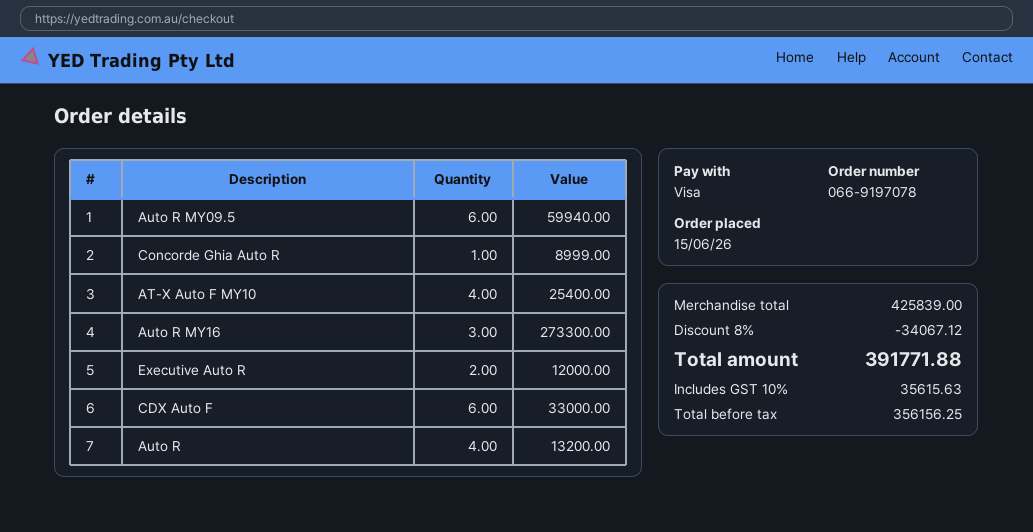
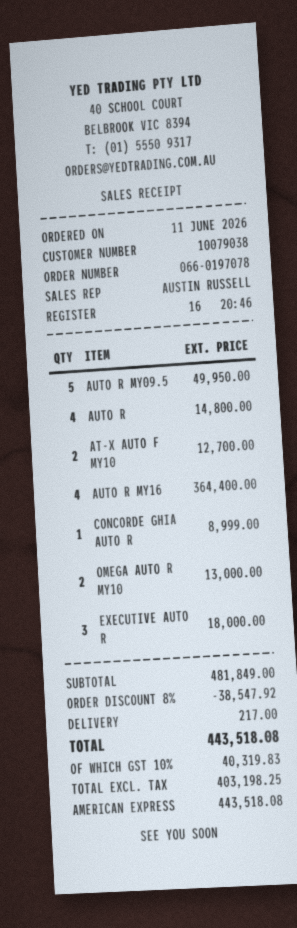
order number: 066-9197078 -> 066-0197078
order date: 2026-06-15 -> 2026-06-11
payment method: Visa -> American Express
Auto R MY09.5: 6 for 59940.00 -> 5 for 49950.00
AT-X Auto F MY10: 4 for 25400.00 -> 2 for 12700.00
Auto R MY16: 3 for 273300.00 -> 4 for 364400.00
Executive Auto R: 2 for 12000.00 -> 3 for 18000.00
CDX Auto F: 6 for 33000.00 -> none
Auto R: 4 for 13200.00 -> 4 for 14800.00
OMEGA AUTO R MY10: none -> 2 for 13000.00
subtotal: 425839.00 -> 481849.00
discount: 8% = 34067.12 -> 8% = 38547.92
shipping: none -> 217.00
net: 356156.25 -> 403198.25
tax: 10% = 35615.63 -> 10% = 40319.83
total: 391771.88 -> 443518.08

